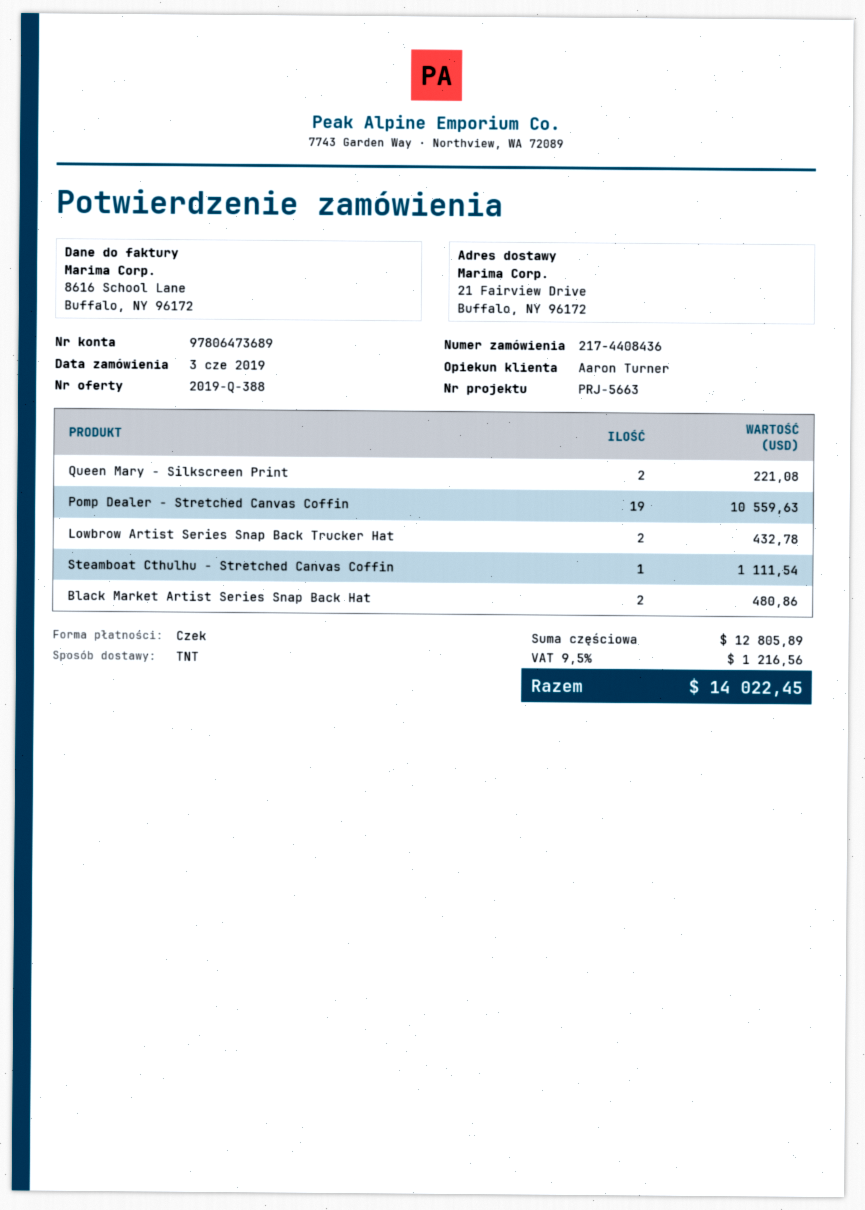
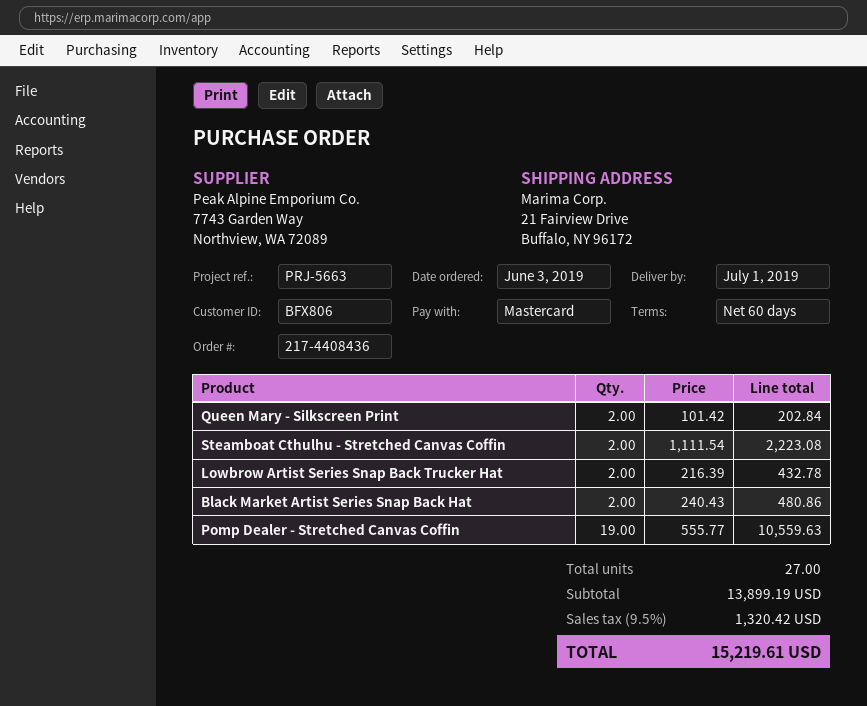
payment method: cheque -> Mastercard
Queen Mary - Silkscreen Print: 2 for 221.08 -> 2 for 202.84
Steamboat Cthulhu - Stretched Canvas Coffin: 1 for 1111.54 -> 2 for 2223.08
subtotal: 12805.89 -> 13899.19
tax: 9.5% = 1216.56 -> 9.5% = 1320.42
total: 14022.45 -> 15219.61

